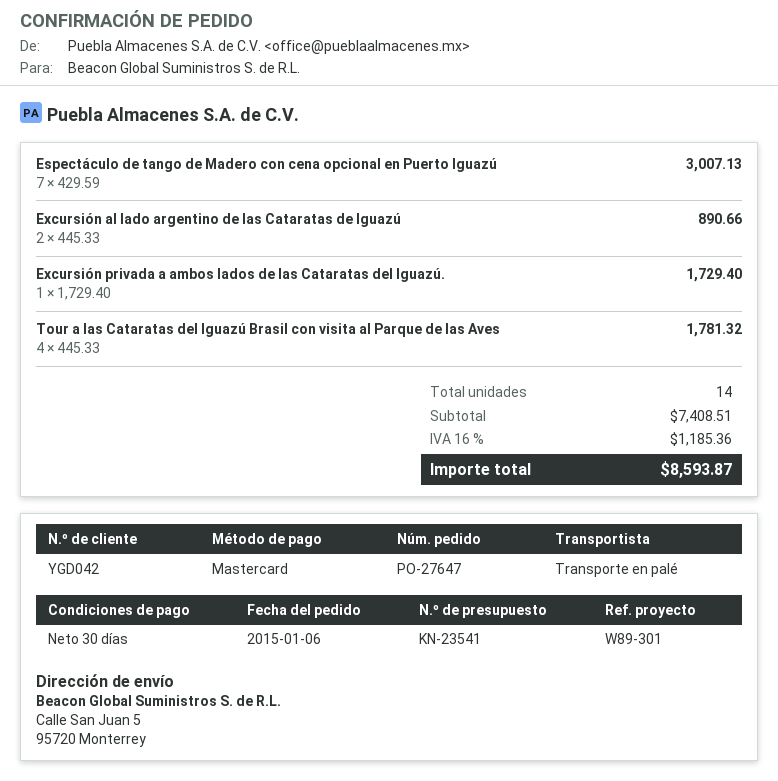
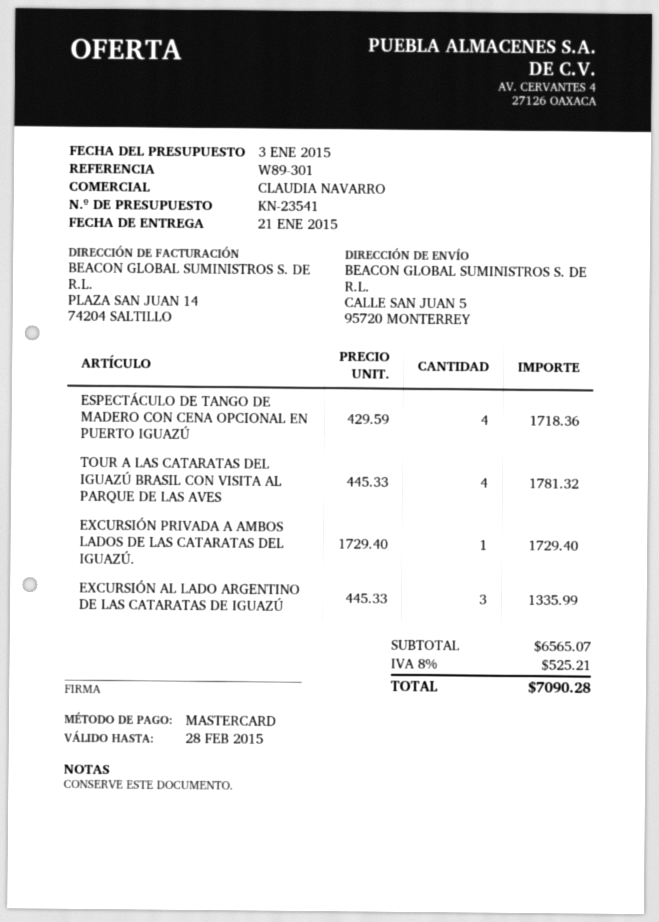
Espectáculo de tango de Madero con cena opcional en Puerto Iguazú: 7 x 429.59 = 3007.13 -> 4 x 429.59 = 1718.36
Excursión al lado argentino de las Cataratas de Iguazú: 2 x 445.33 = 890.66 -> 3 x 445.33 = 1335.99
subtotal: 7408.51 -> 6565.07
tax: 16% = 1185.36 -> 8% = 525.21
total: 8593.87 -> 7090.28

